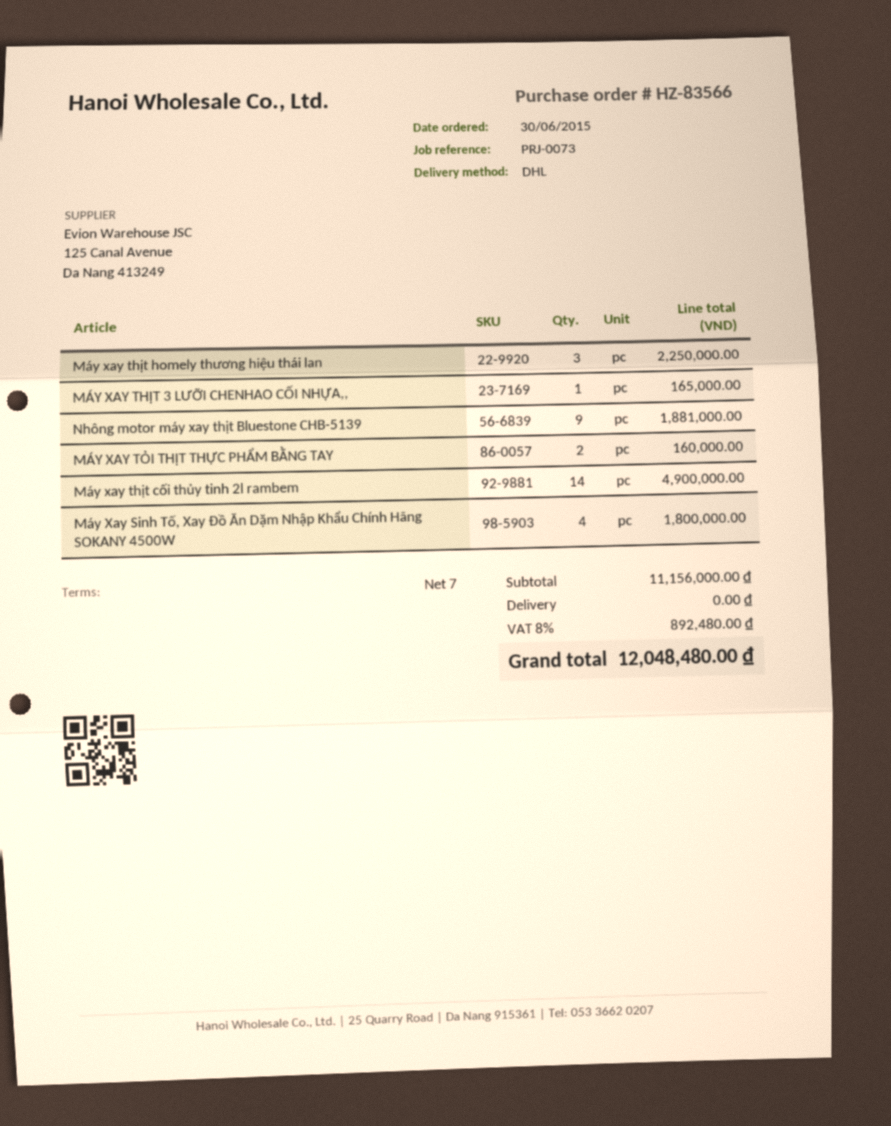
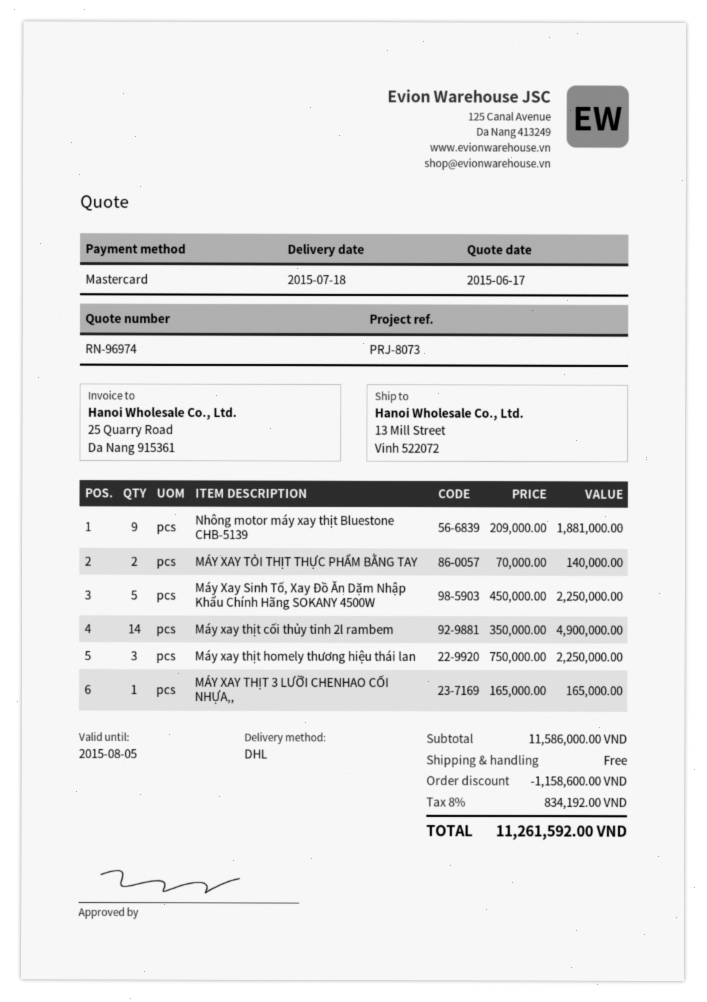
reference: PRJ-0073 -> PRJ-8073
MÁY XAY TỎI THỊT THỰC PHẨM BẰNG TAY: 2 for 160000.00 -> 2 for 140000.00
Máy Xay Sinh Tố, Xay Đồ Ăn Dặm Nhập Khẩu Chính Hãng SOKANY 4500W: 4 for 1800000.00 -> 5 for 2250000.00
subtotal: 11156000.00 -> 11586000.00
discount: none -> 1158600.00
tax: 8% = 892480.00 -> 8% = 834192.00
total: 12048480.00 -> 11261592.00

